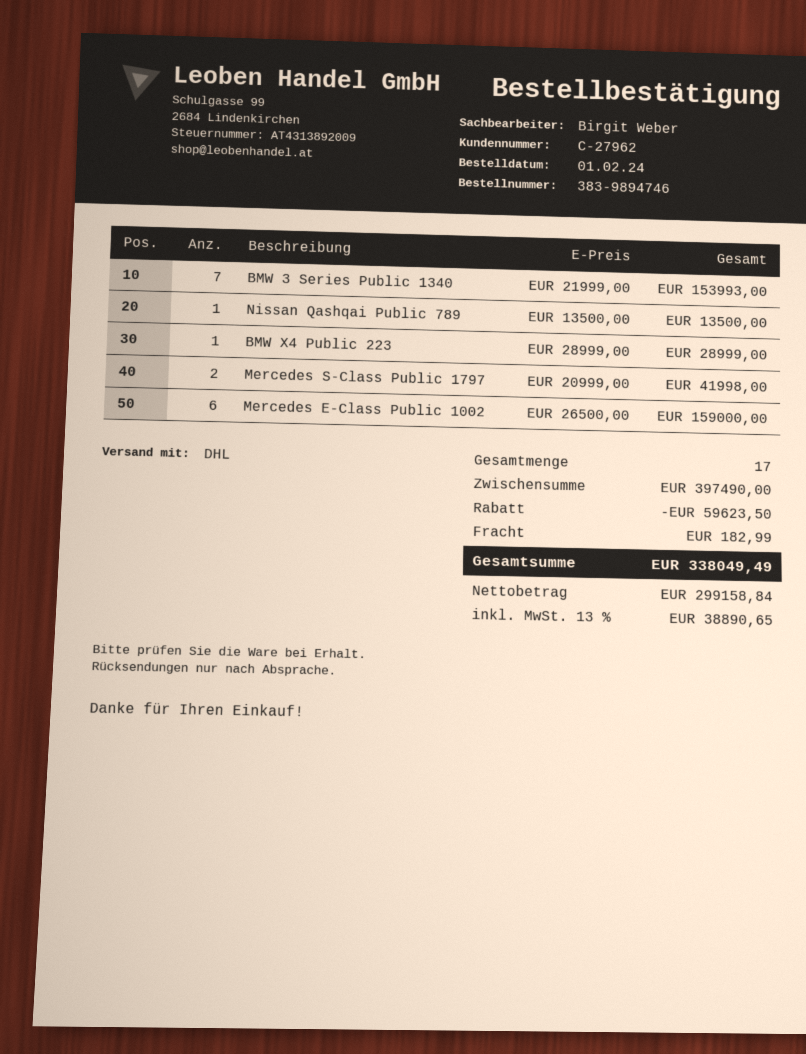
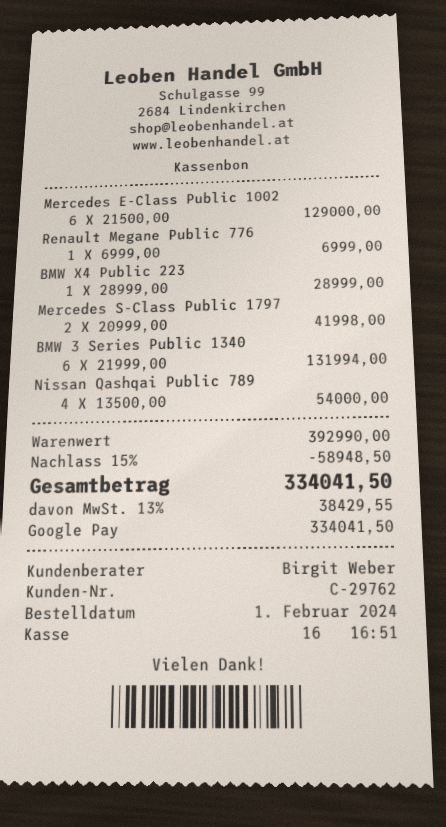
customer number: C-27962 -> C-29762
BMW 3 Series Public 1340: 7 x 21999.00 = 153993.00 -> 6 x 21999.00 = 131994.00
Nissan Qashqai Public 789: 1 x 13500.00 = 13500.00 -> 4 x 13500.00 = 54000.00
Mercedes E-Class Public 1002: 6 x 26500.00 = 159000.00 -> 6 x 21500.00 = 129000.00
Renault Megane Public 776: none -> 1 x 6999.00 = 6999.00
subtotal: 397490.00 -> 392990.00
discount: 59623.50 -> 58948.50
shipping: 182.99 -> none
tax: 13% = 38890.65 -> 13% = 38429.55
total: 338049.49 -> 334041.50

